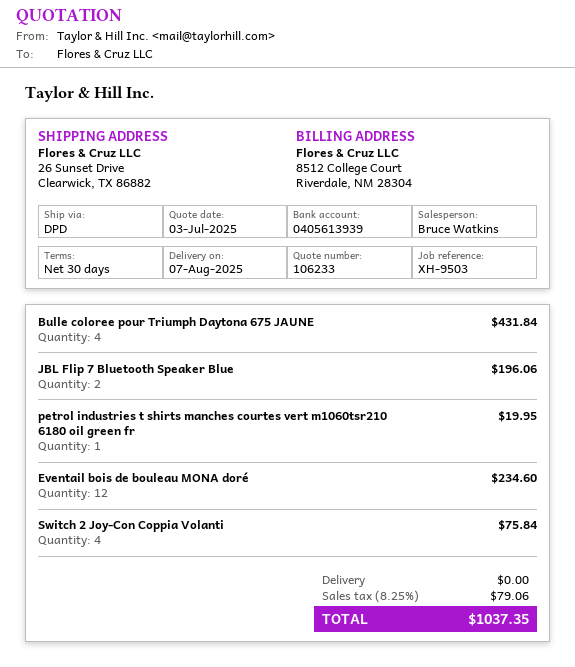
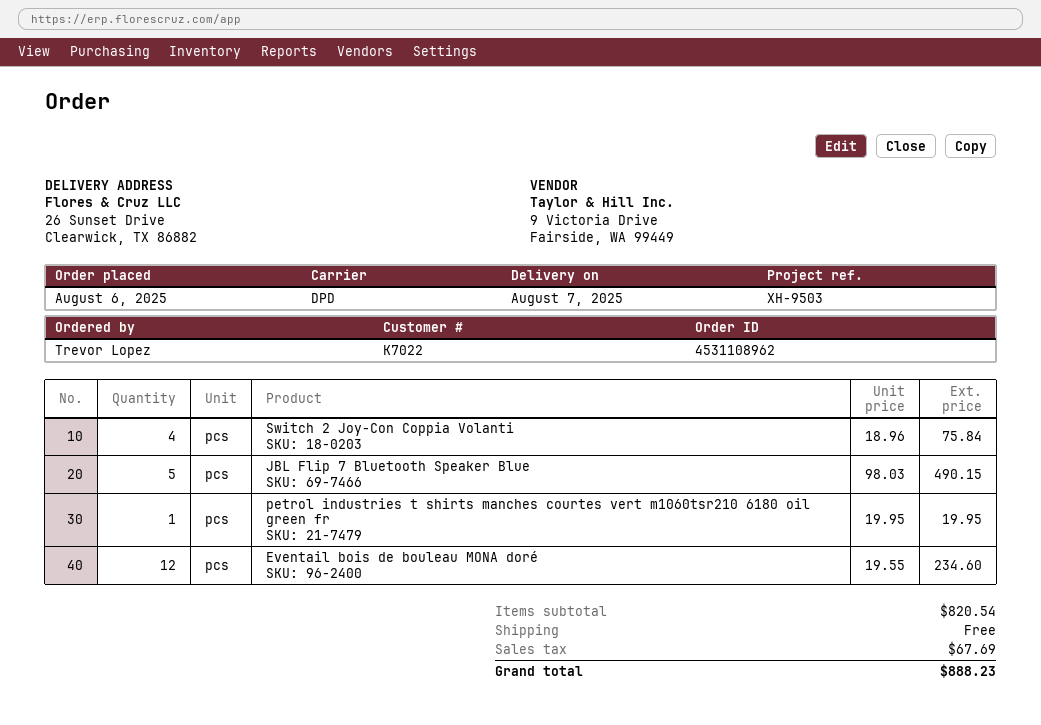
Bulle coloree pour Triumph Daytona 675 JAUNE: 4 for 431.84 -> none
JBL Flip 7 Bluetooth Speaker Blue: 2 for 196.06 -> 5 for 490.15
tax: 79.06 -> 67.69
total: 1037.35 -> 888.23

